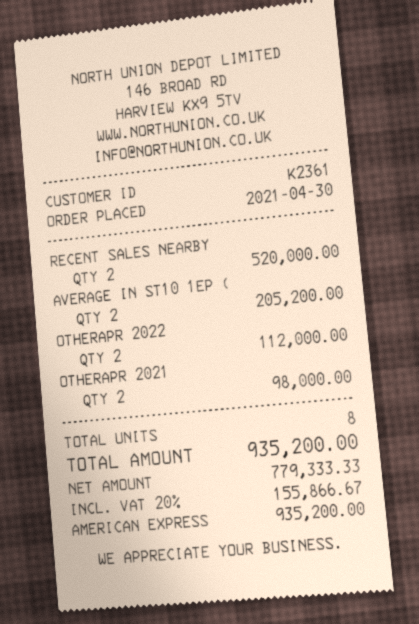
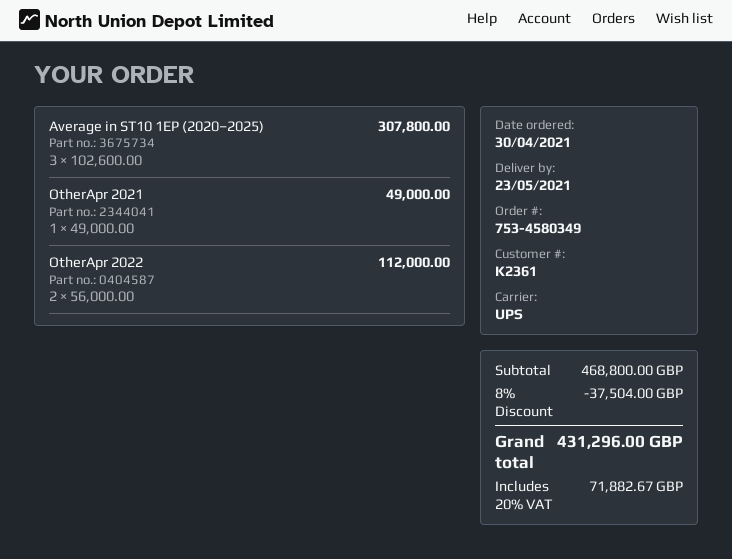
RECENT SALES NEARBY: 2 for 520000.00 -> none
AVERAGE IN ST10 1EP (: 2 for 205200.00 -> 3 for 307800.00
OTHERAPR 2021: 2 for 98000.00 -> 1 for 49000.00
discount: none -> 8% = 37504.00
tax: 20% = 155866.67 -> 20% = 71882.67
total: 935200.00 -> 431296.00

